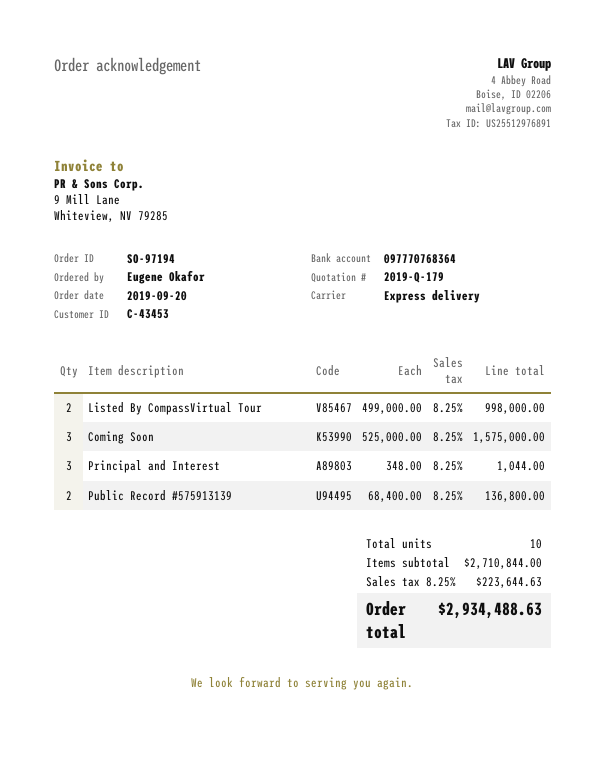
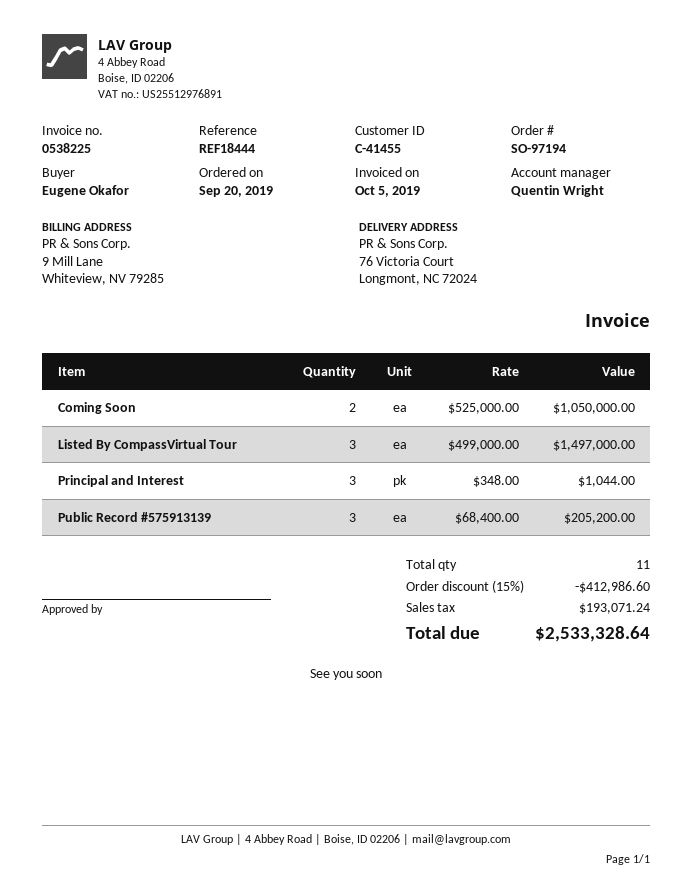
customer number: C-43453 -> C-41455
Listed By CompassVirtual Tour: 2 x 499000.00 = 998000.00 -> 3 x 499000.00 = 1497000.00
Coming Soon: 3 x 525000.00 = 1575000.00 -> 2 x 525000.00 = 1050000.00
Public Record #575913139: 2 x 68400.00 = 136800.00 -> 3 x 68400.00 = 205200.00
total quantity: 10 -> 11
discount: none -> 15% = 412986.60
tax: 223644.63 -> 193071.24
total: 2934488.63 -> 2533328.64

